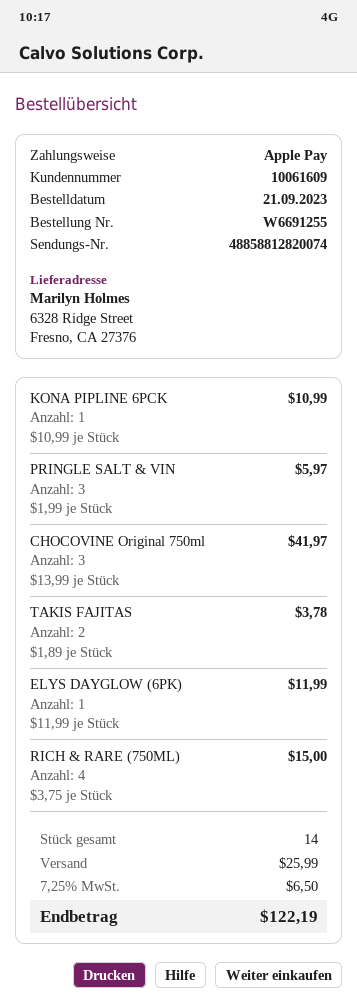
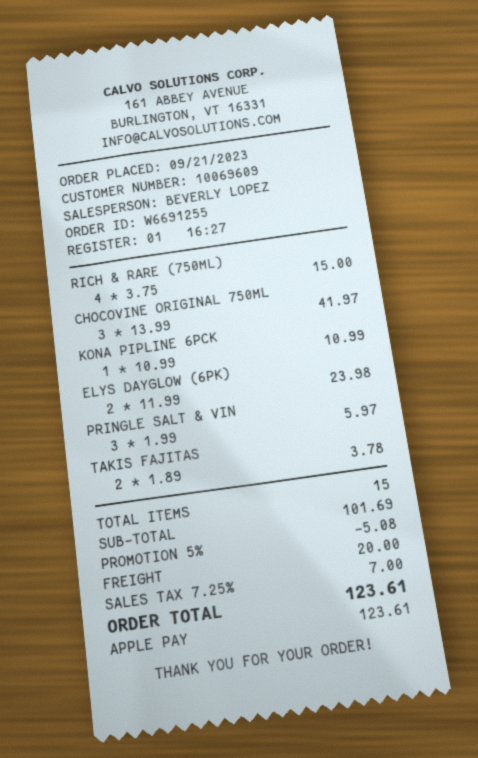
customer number: 10061609 -> 10069609
ELYS DAYGLOW (6PK): 1 x 11.99 = 11.99 -> 2 x 11.99 = 23.98
total quantity: 14 -> 15
discount: none -> 5% = 5.08
shipping: 25.99 -> 20.00
tax: 7.25% = 6.50 -> 7.25% = 7.00
total: 122.19 -> 123.61

